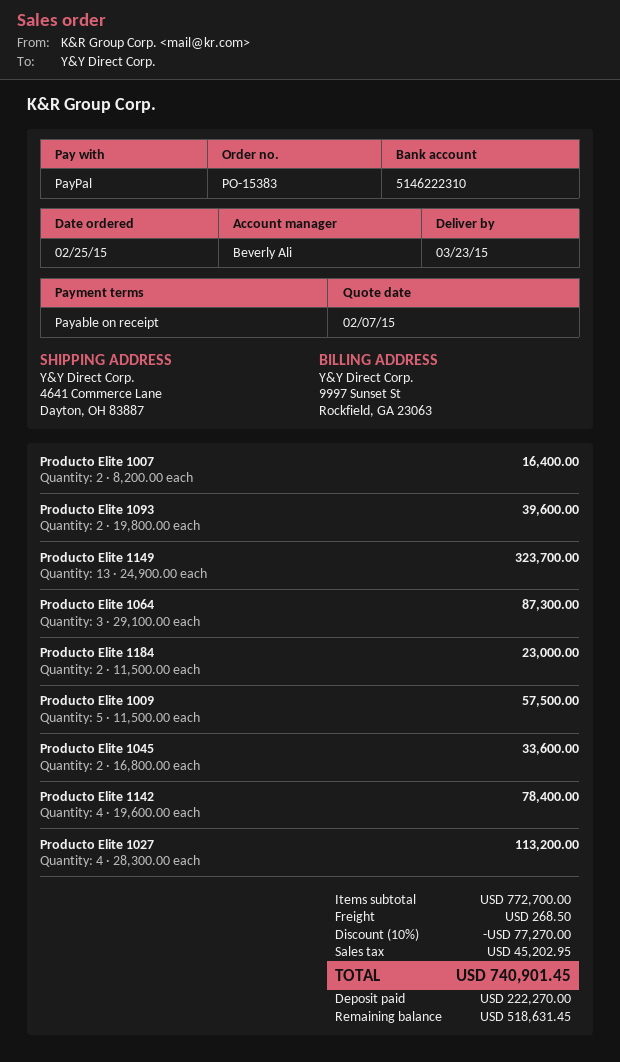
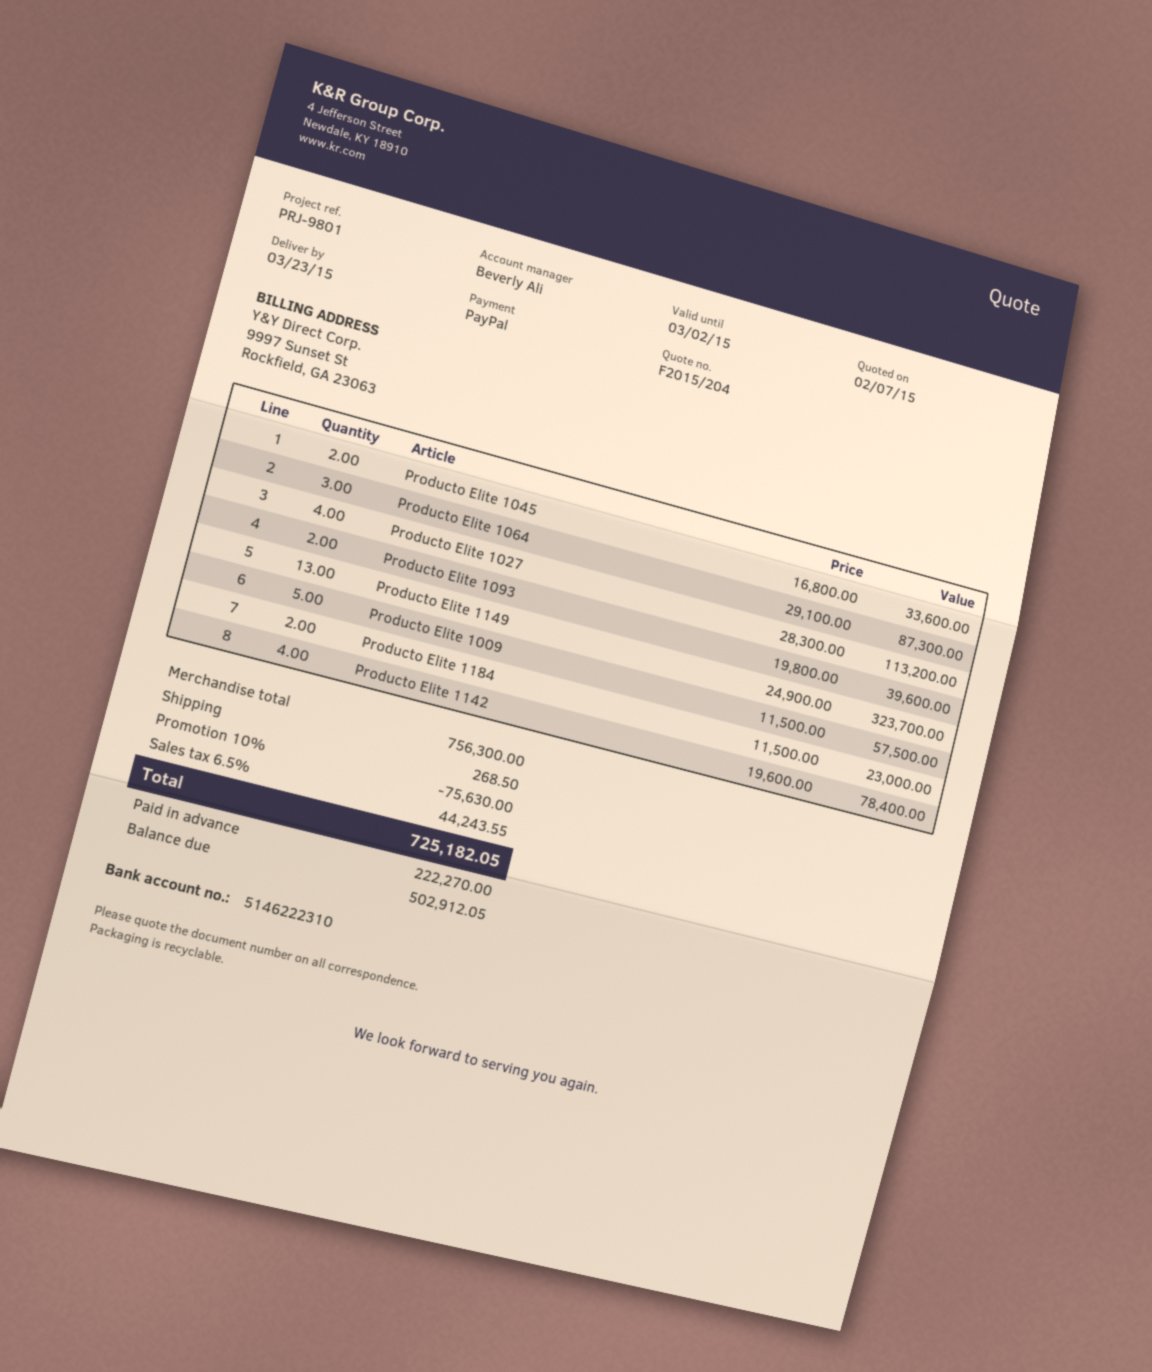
Producto Elite 1007: 2 x 8200.00 = 16400.00 -> none
subtotal: 772700.00 -> 756300.00
discount: 10% = 77270.00 -> 10% = 75630.00
tax: 45202.95 -> 44243.55
total: 740901.45 -> 725182.05
balance: 518631.45 -> 502912.05

